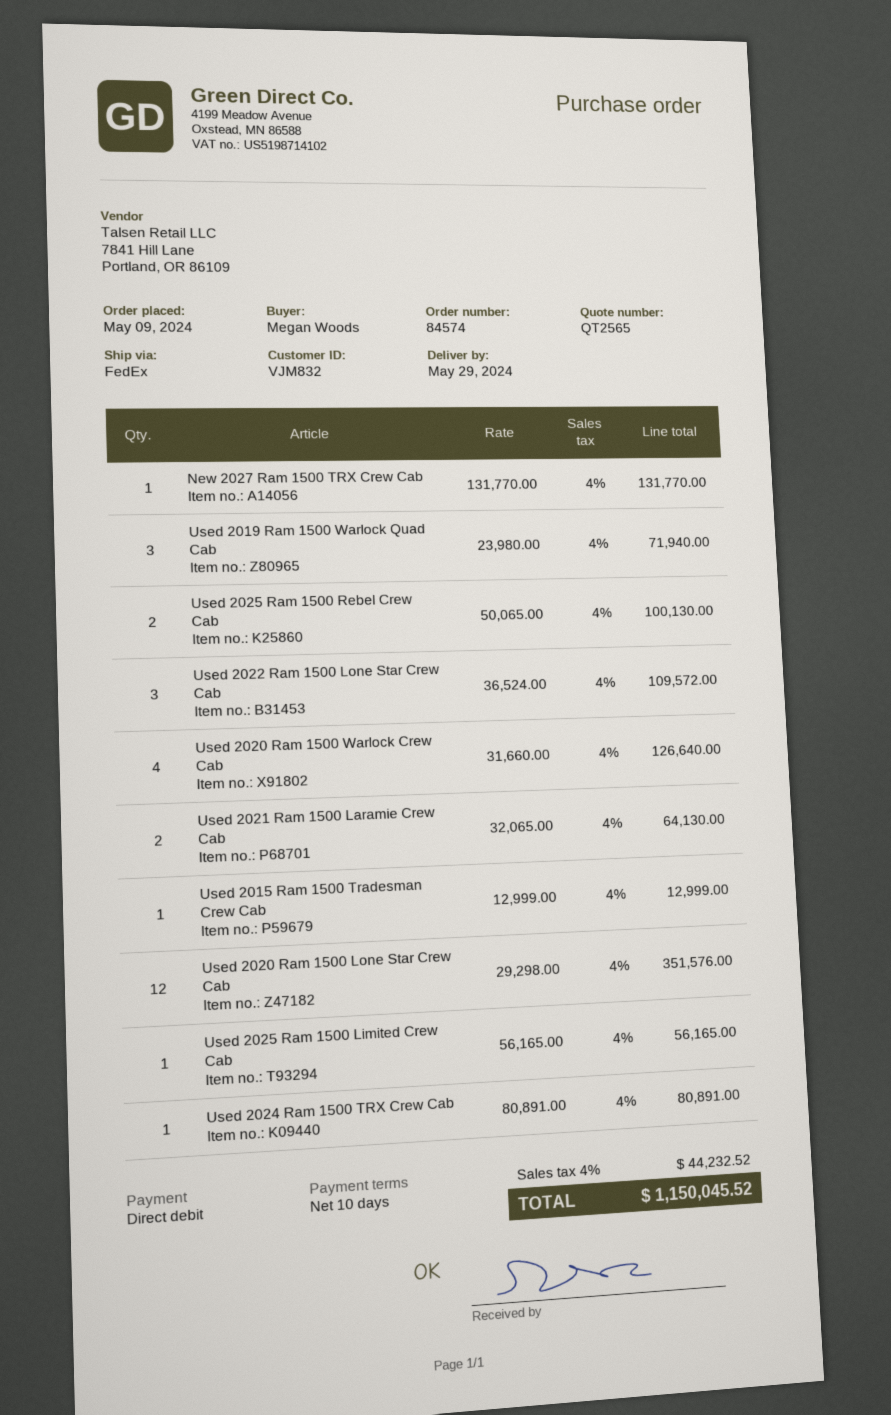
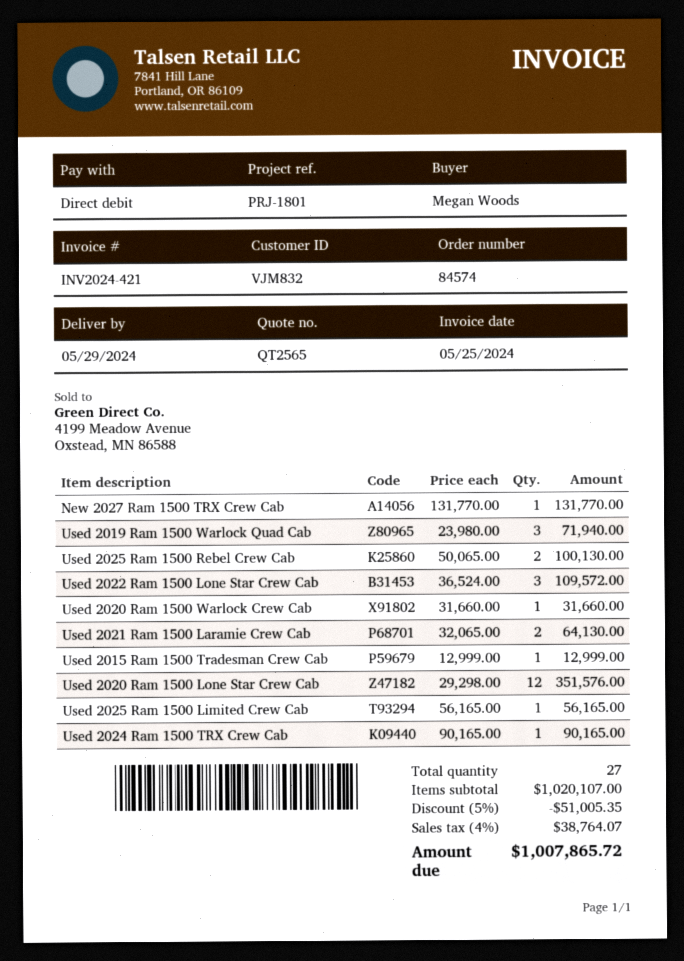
Used 2020 Ram 1500 Warlock Crew Cab: 4 x 31660.00 = 126640.00 -> 1 x 31660.00 = 31660.00
Used 2024 Ram 1500 TRX Crew Cab: 1 x 80891.00 = 80891.00 -> 1 x 90165.00 = 90165.00
discount: none -> 5% = 51005.35
tax: 4% = 44232.52 -> 4% = 38764.07
total: 1150045.52 -> 1007865.72

